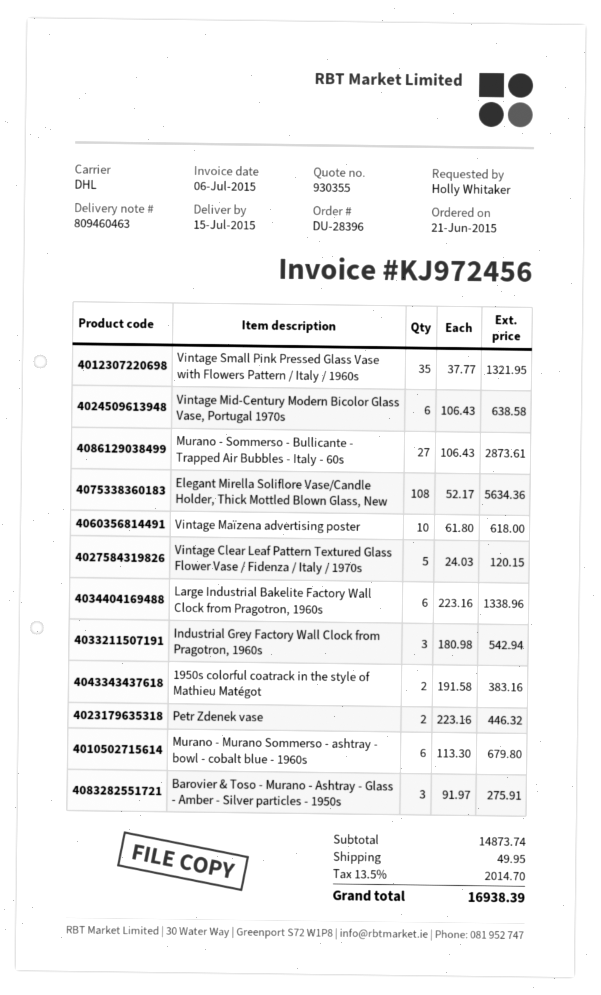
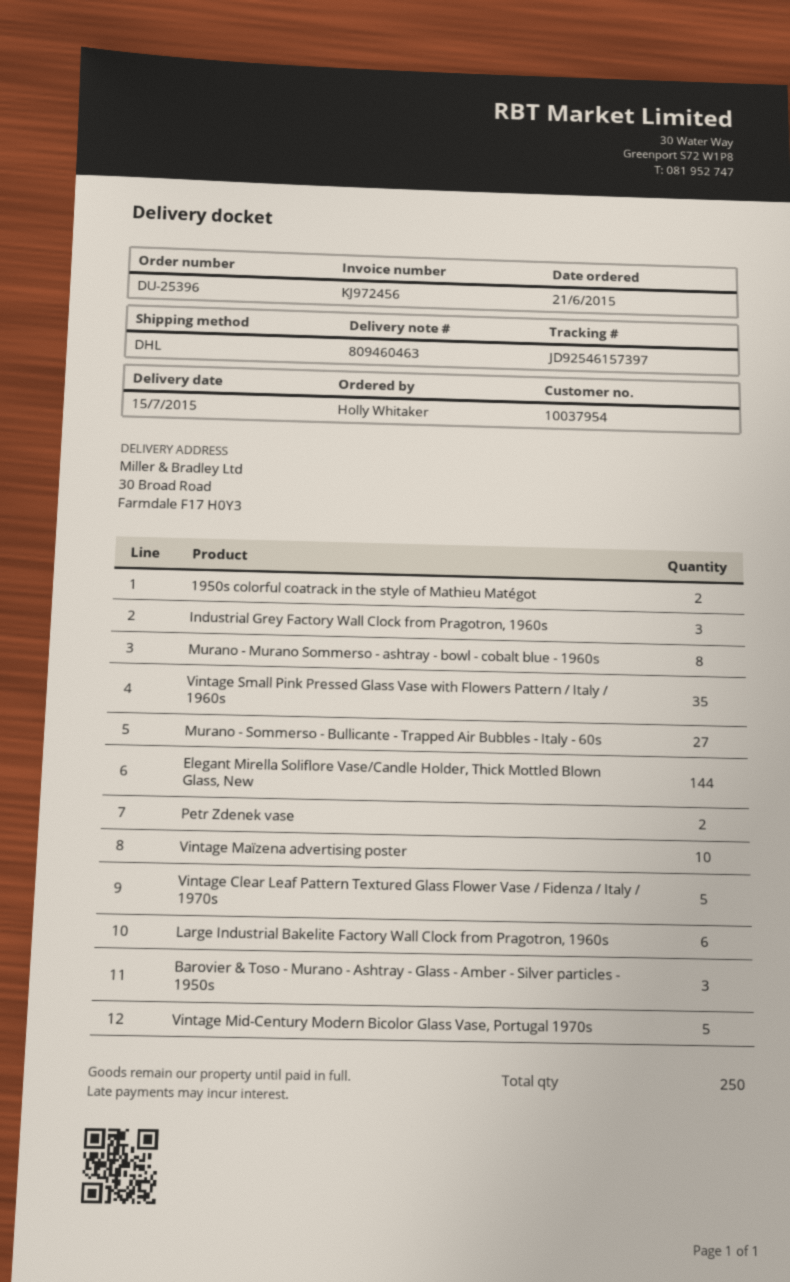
order number: DU-28396 -> DU-25396
Vintage Mid-Century Modern Bicolor Glass Vase, Portugal 1970s: 6 -> 5
Elegant Mirella Soliflore Vase/Candle Holder, Thick Mottled Blown Glass, New: 108 -> 144
Murano - Murano Sommerso - ashtray - bowl - cobalt blue - 1960s: 6 -> 8

